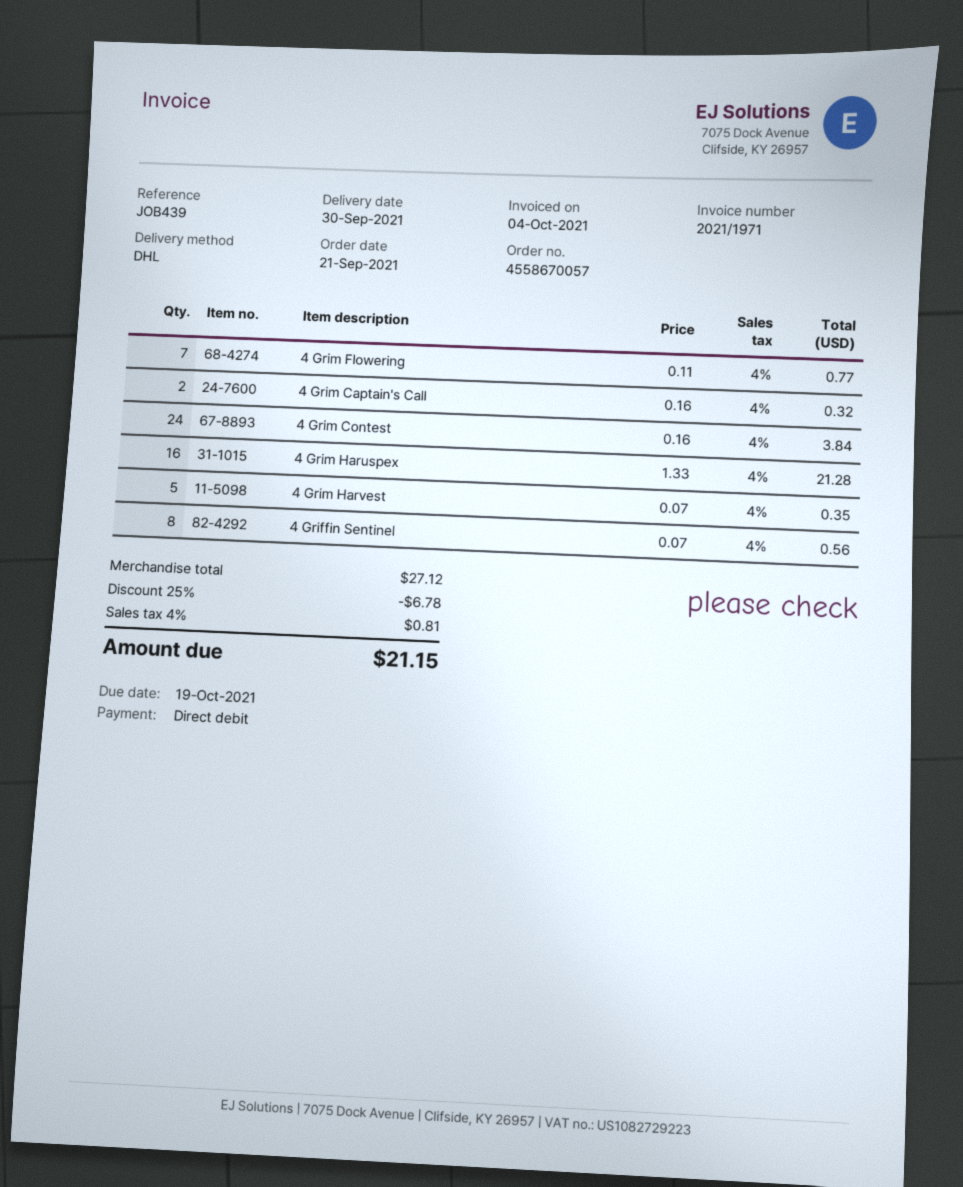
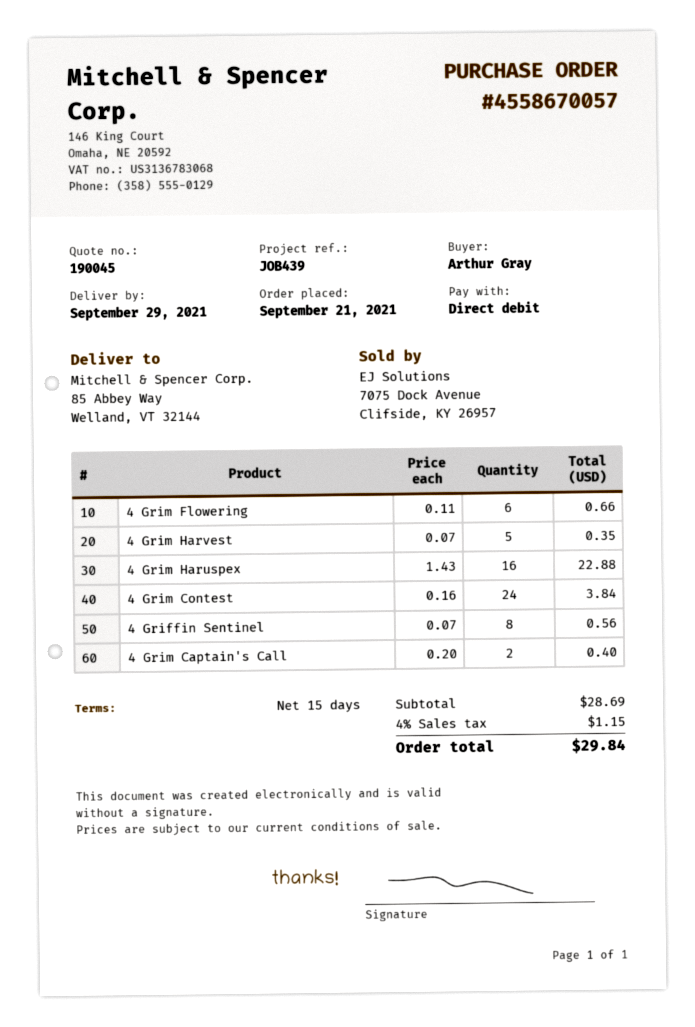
delivery date: 2021-09-30 -> 2021-09-29
4 Grim Flowering: 7 x 0.11 = 0.77 -> 6 x 0.11 = 0.66
4 Grim Captain's Call: 2 x 0.16 = 0.32 -> 2 x 0.20 = 0.40
4 Grim Haruspex: 16 x 1.33 = 21.28 -> 16 x 1.43 = 22.88
subtotal: 27.12 -> 28.69
discount: 25% = 6.78 -> none
tax: 4% = 0.81 -> 4% = 1.15
total: 21.15 -> 29.84

